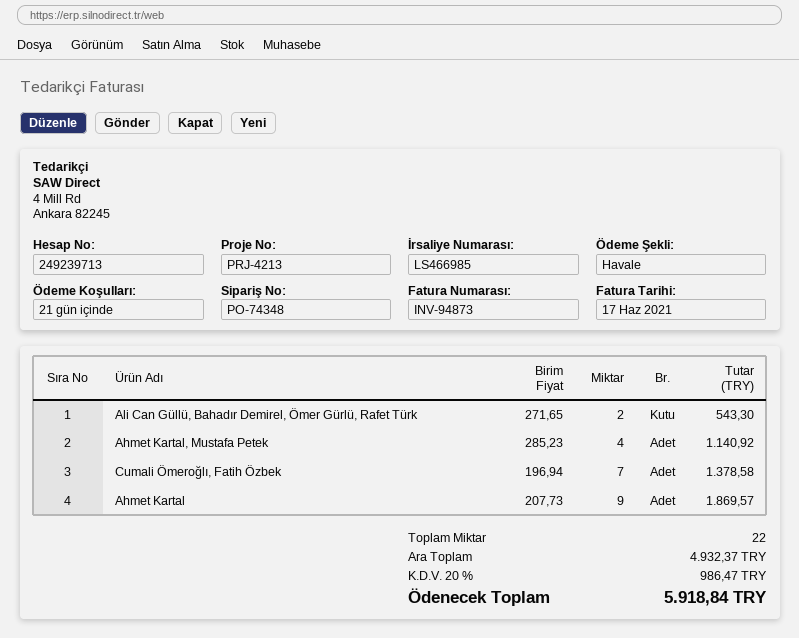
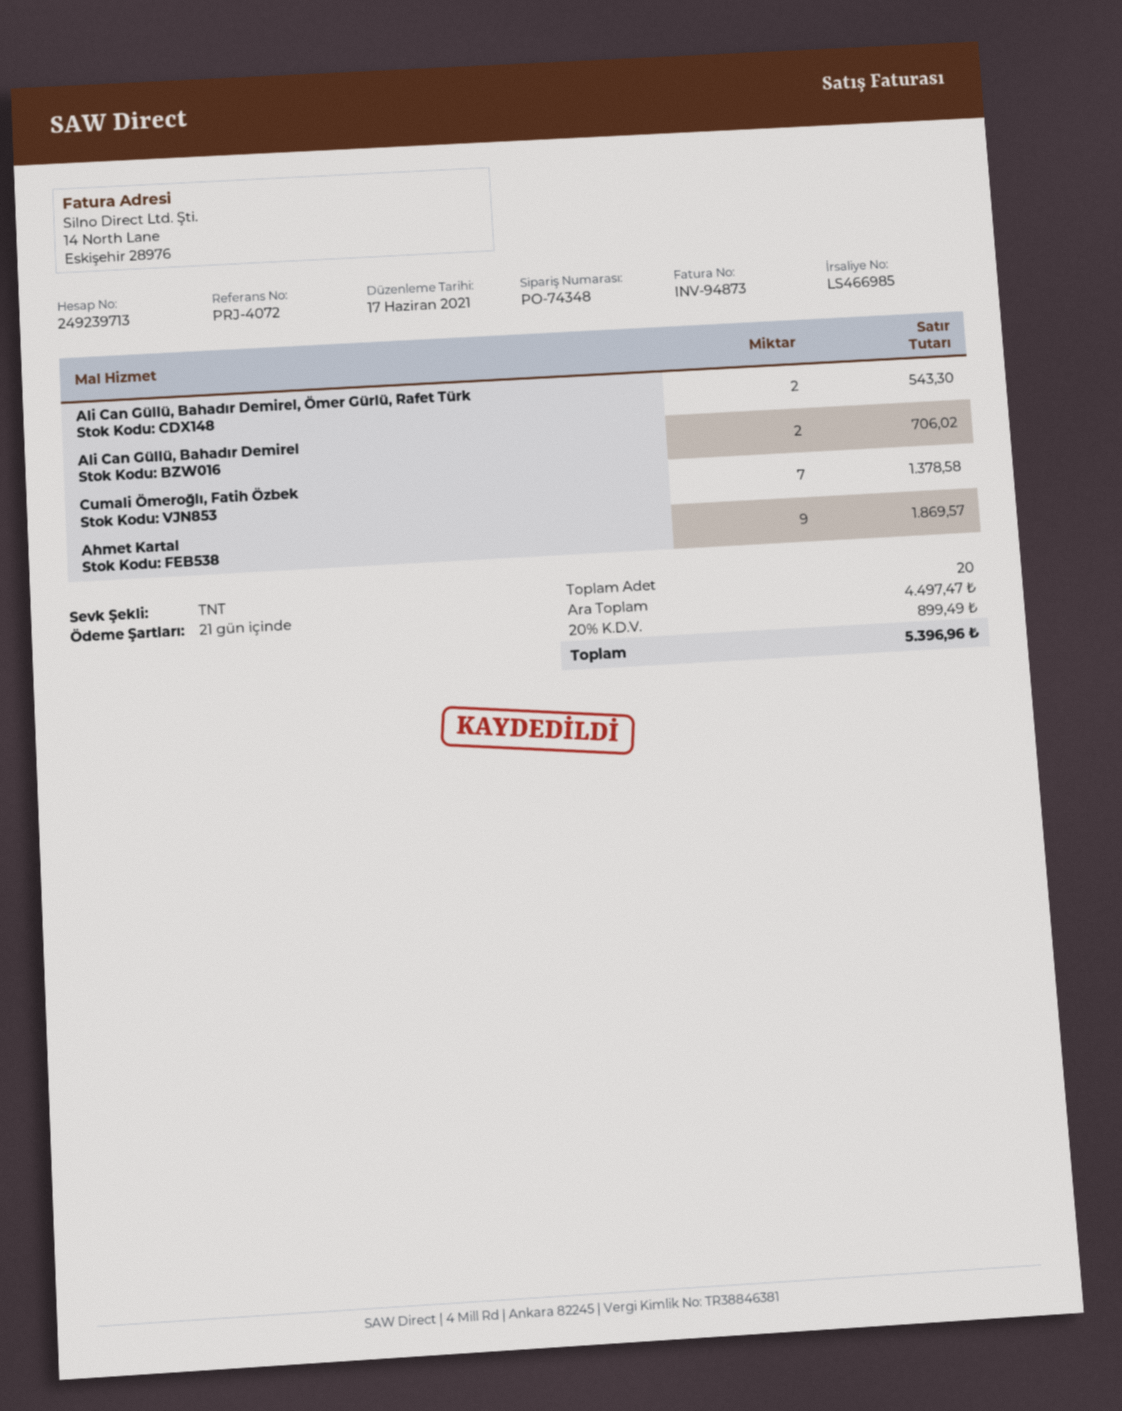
reference: PRJ-4213 -> PRJ-4072
Ahmet Kartal, Mustafa Petek: 4 for 1140.92 -> none
Ali Can Güllü, Bahadır Demirel: none -> 2 for 706.02
total quantity: 22 -> 20
subtotal: 4932.37 -> 4497.47
tax: 20% = 986.47 -> 20% = 899.49
total: 5918.84 -> 5396.96

